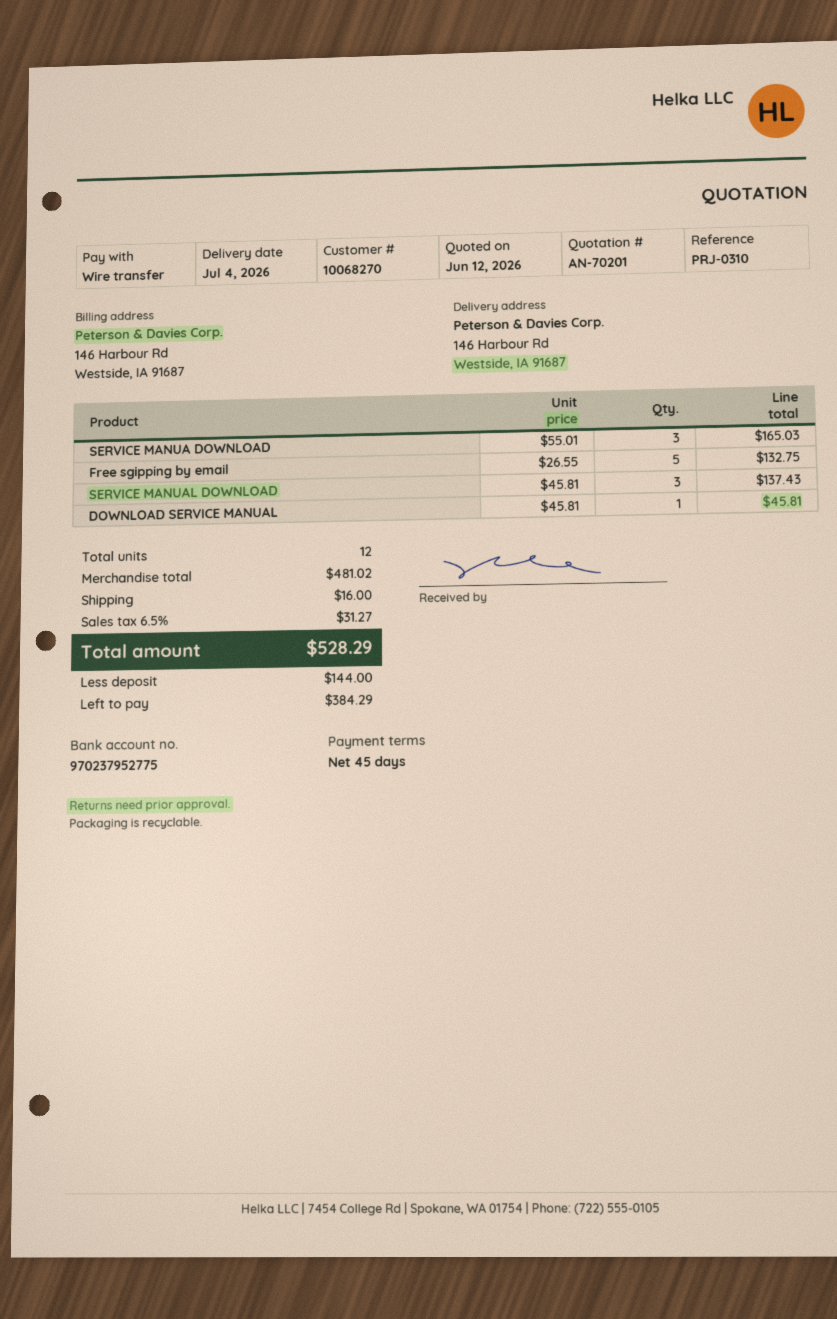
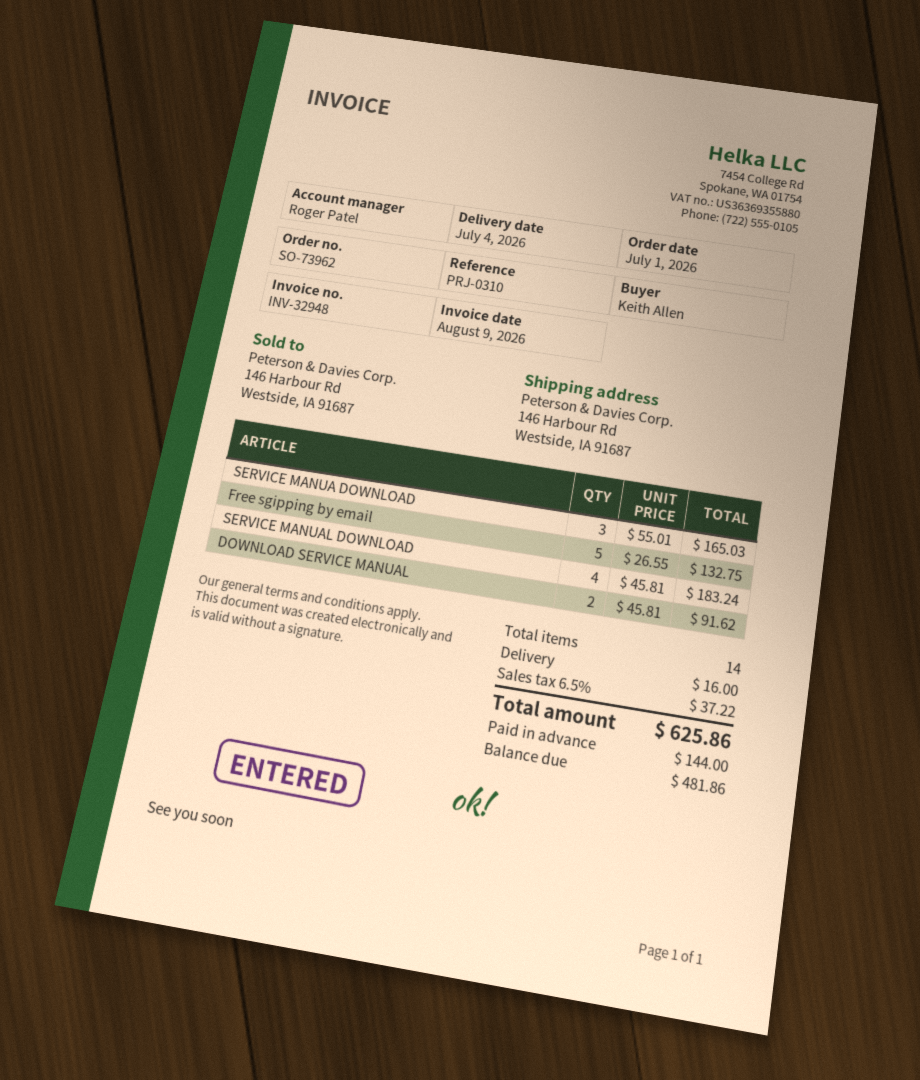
SERVICE MANUAL DOWNLOAD: 3 x 45.81 = 137.43 -> 4 x 45.81 = 183.24
DOWNLOAD SERVICE MANUAL: 1 x 45.81 = 45.81 -> 2 x 45.81 = 91.62
total quantity: 12 -> 14
tax: 6.5% = 31.27 -> 6.5% = 37.22
total: 528.29 -> 625.86
balance: 384.29 -> 481.86

